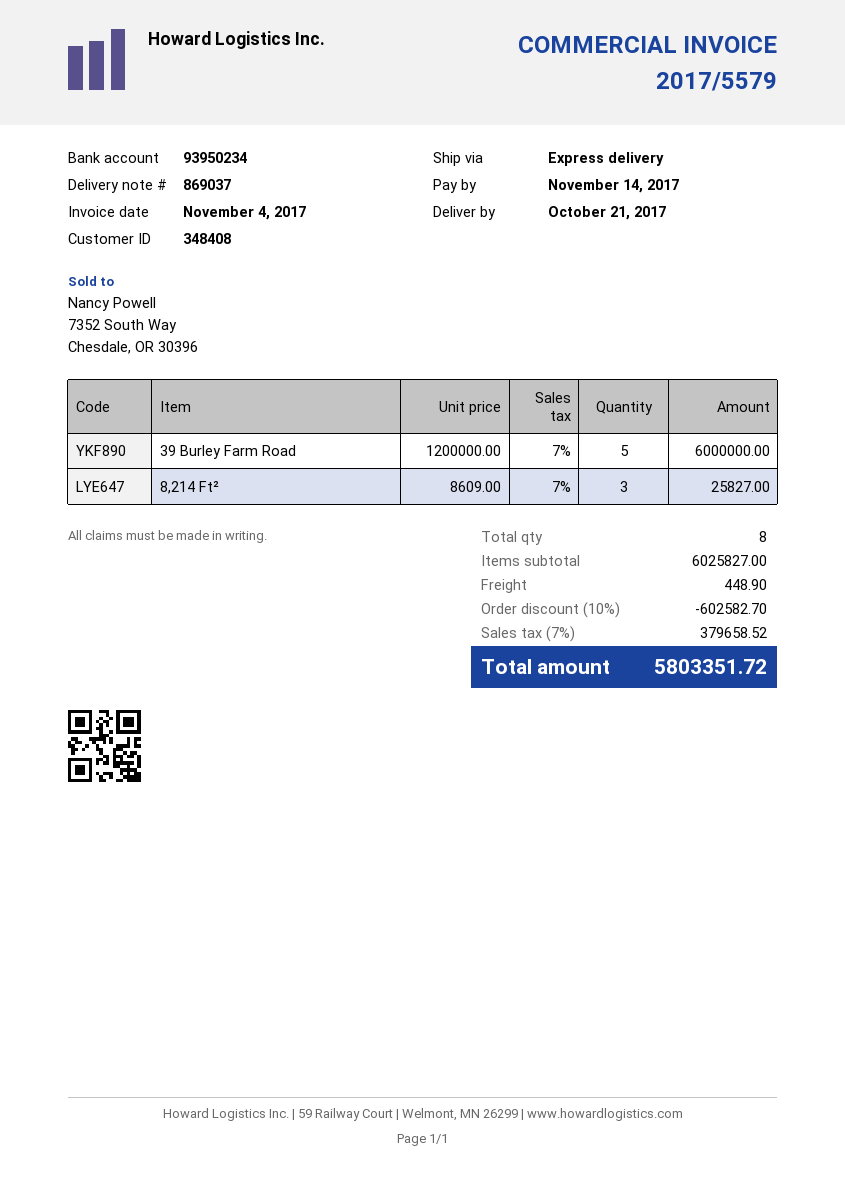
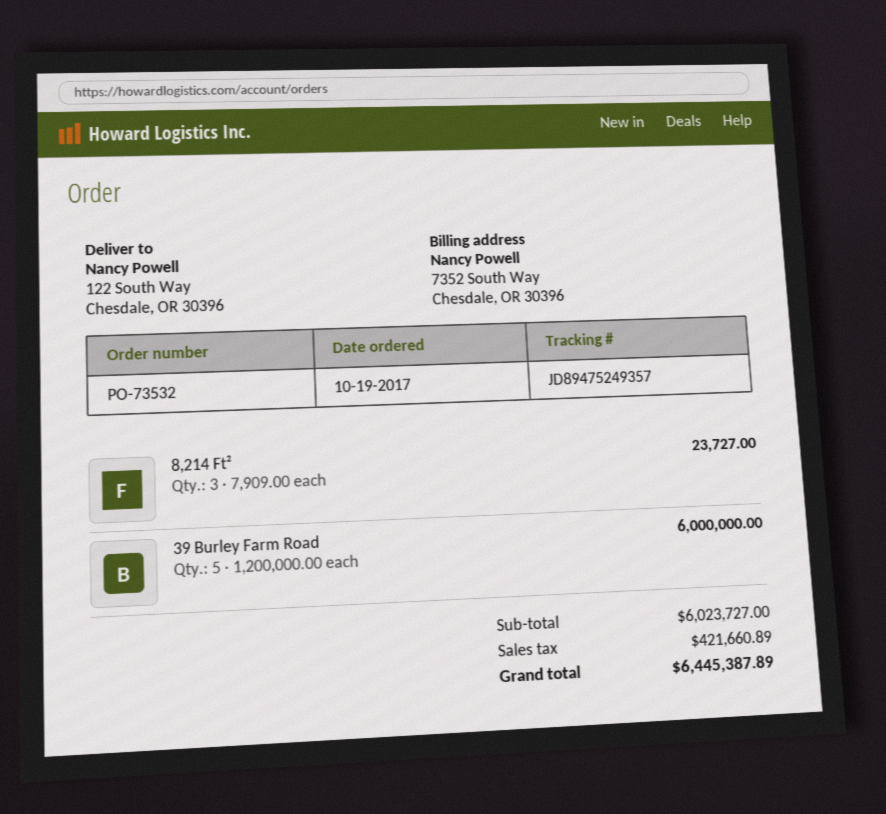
8,214 Ft²: 3 x 8609.00 = 25827.00 -> 3 x 7909.00 = 23727.00
subtotal: 6025827.00 -> 6023727.00
discount: 10% = 602582.70 -> none
shipping: 448.90 -> none
tax: 379658.52 -> 421660.89
total: 5803351.72 -> 6445387.89

